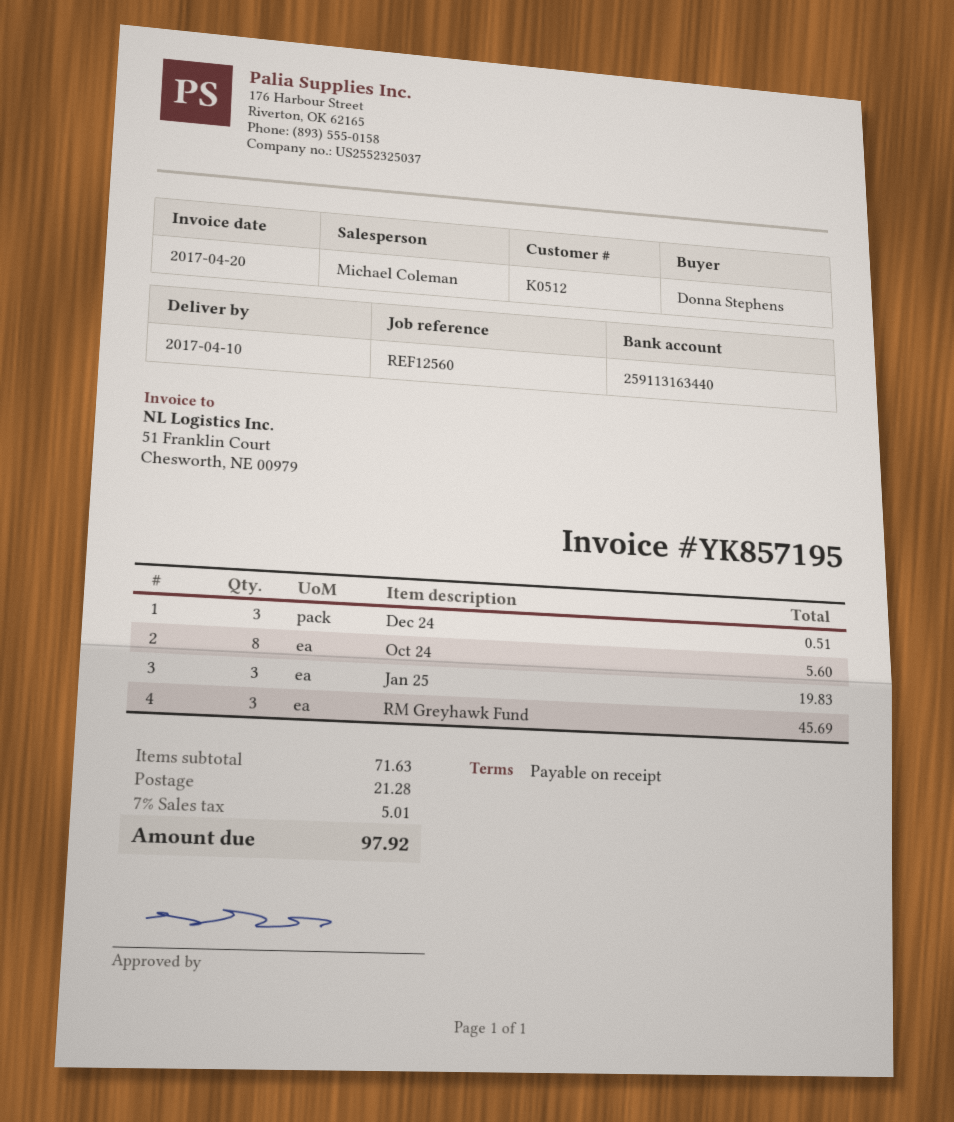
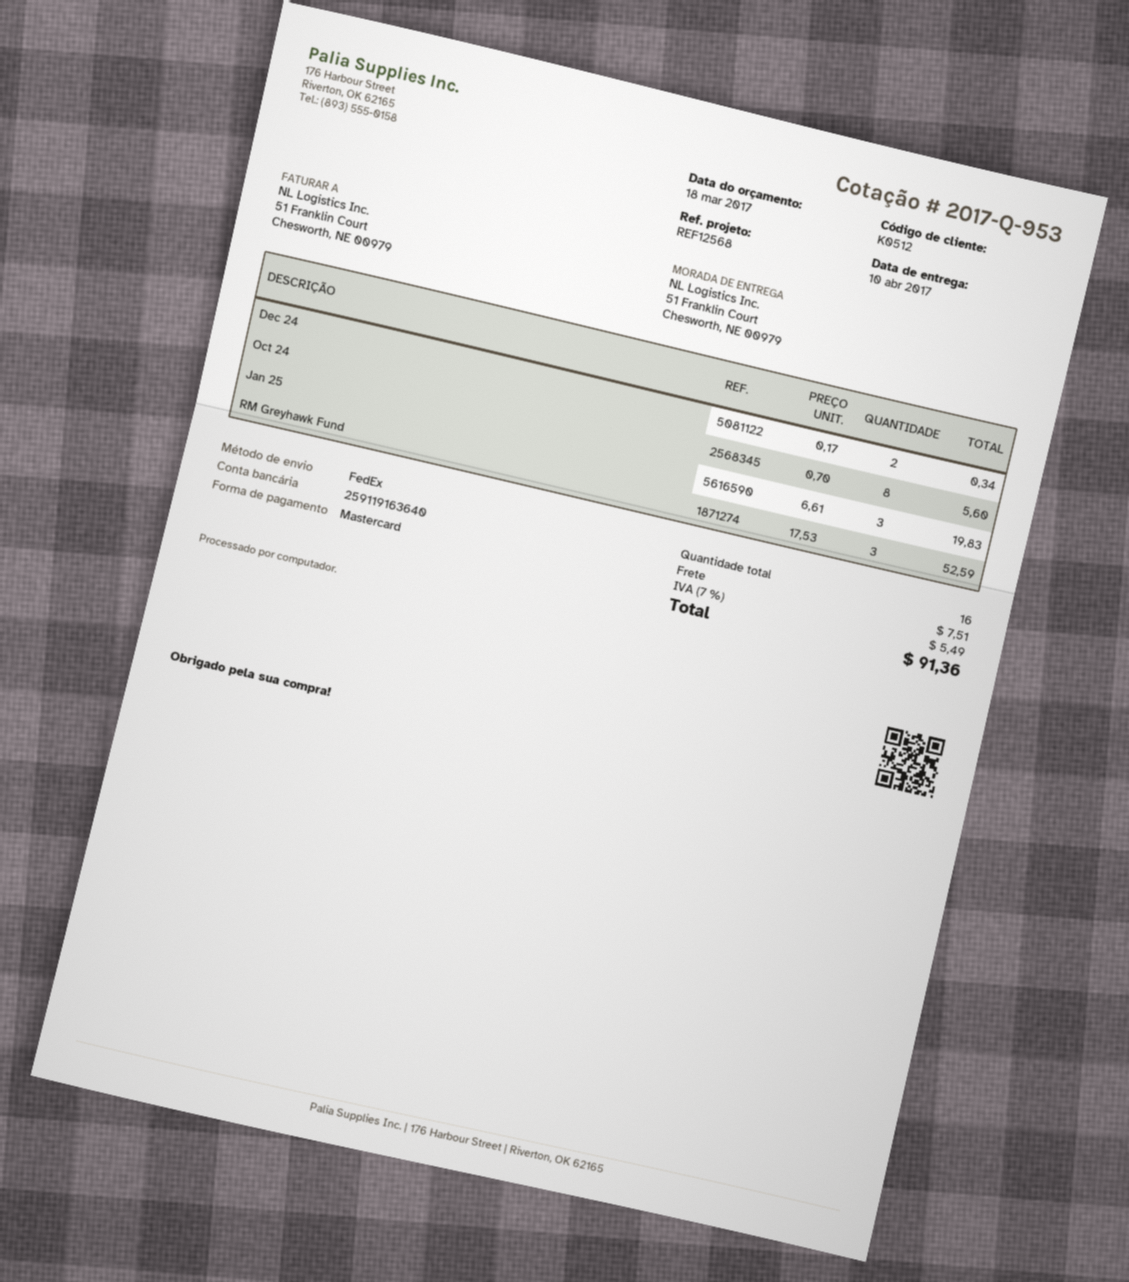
reference: REF12560 -> REF12568
bank account: 259113163440 -> 259119163640
Dec 24: 3 for 0.51 -> 2 for 0.34
RM Greyhawk Fund: 3 for 45.69 -> 3 for 52.59
shipping: 21.28 -> 7.51
tax: 7% = 5.01 -> 7% = 5.49
total: 97.92 -> 91.36

